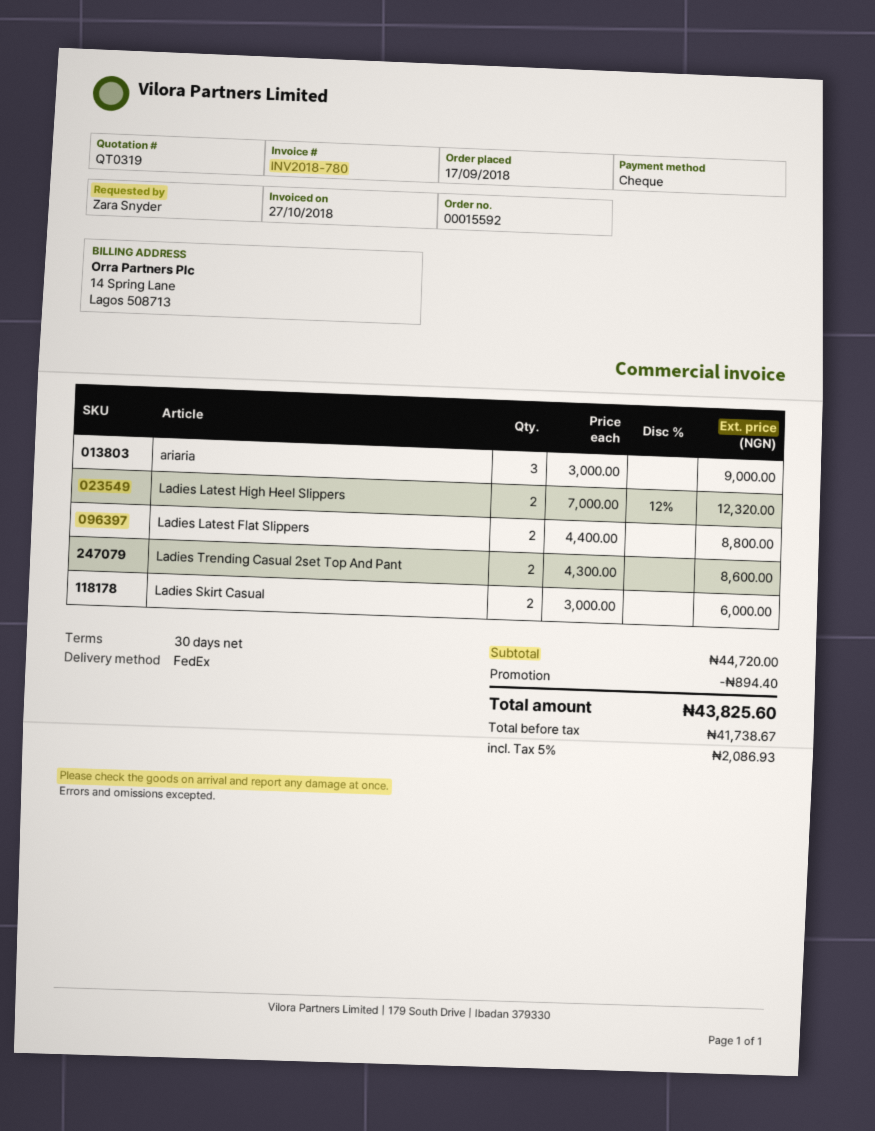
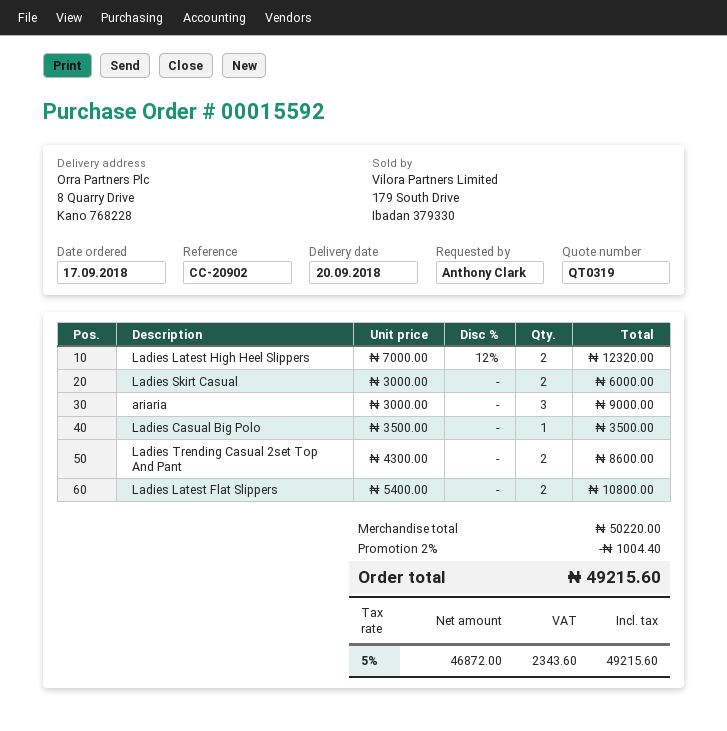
ordered by: Zara Snyder -> Anthony Clark
Ladies Latest Flat Slippers: 2 x 4400.00 = 8800.00 -> 2 x 5400.00 = 10800.00
Ladies Casual Big Polo: none -> 1 x 3500.00 = 3500.00
subtotal: 44720.00 -> 50220.00
discount: 894.40 -> 1004.40
net: 41738.67 -> 46872.00
tax: 5% = 2086.93 -> 5% = 2343.60
total: 43825.60 -> 49215.60

